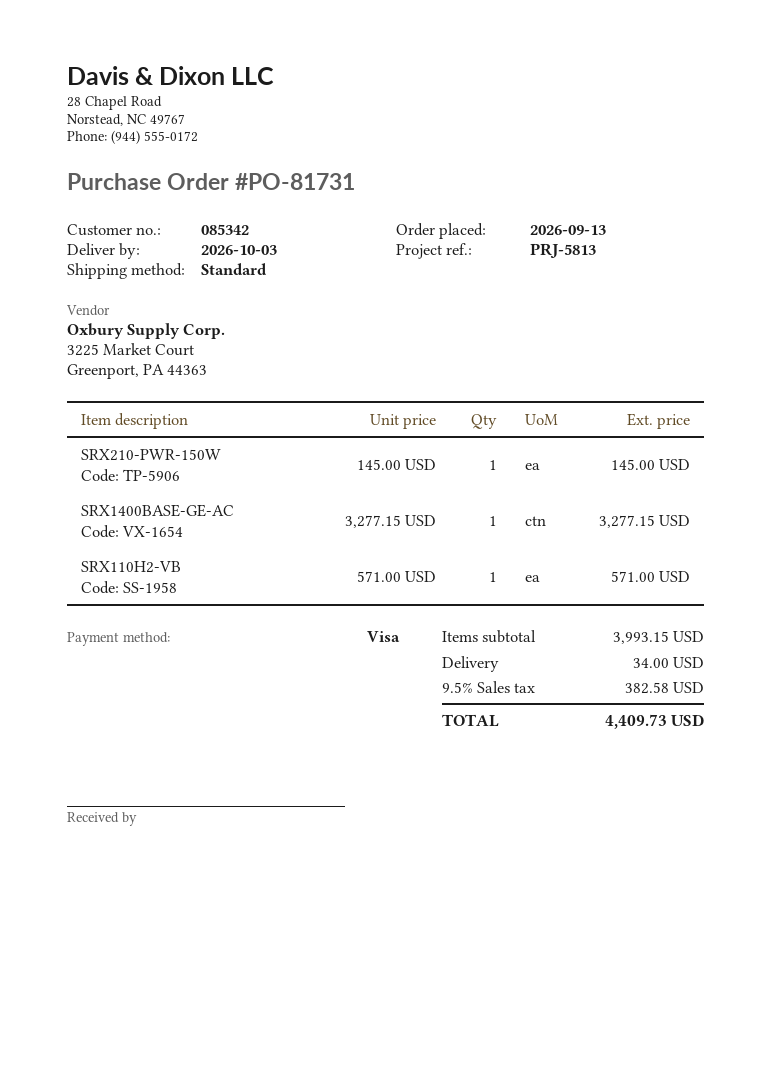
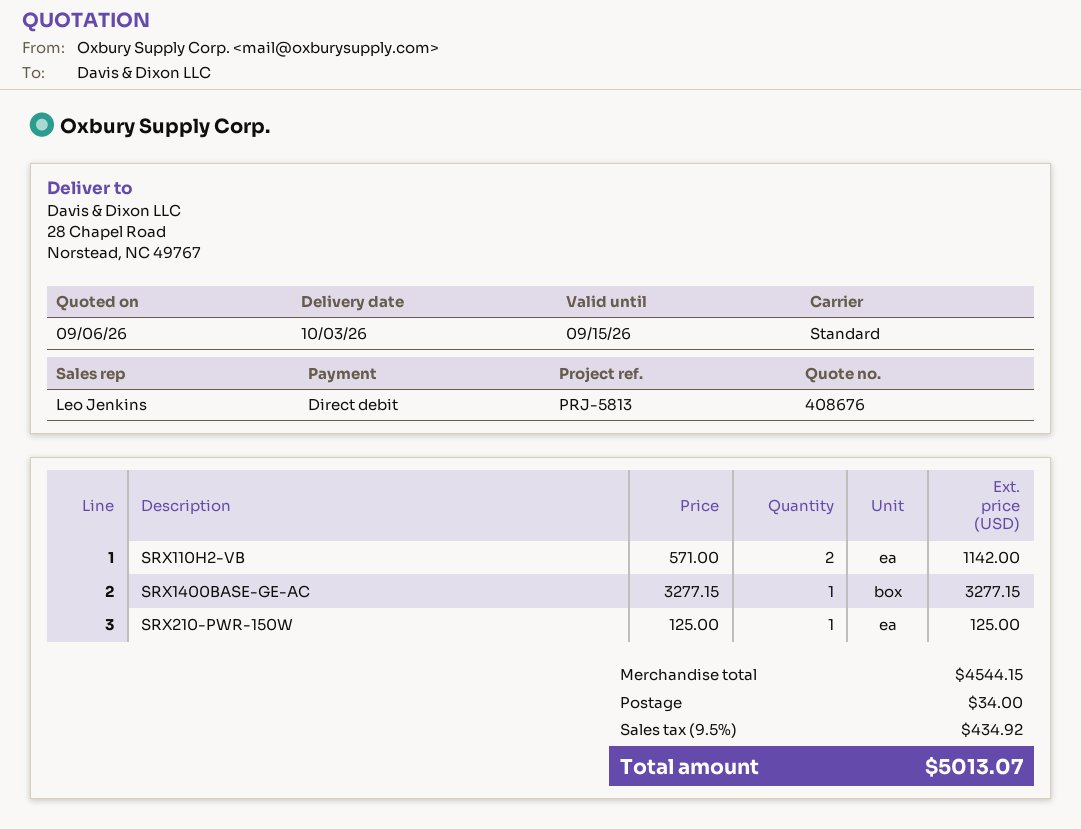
payment method: Visa -> direct debit
SRX210-PWR-150W: 1 x 145.00 = 145.00 -> 1 x 125.00 = 125.00
SRX110H2-VB: 1 x 571.00 = 571.00 -> 2 x 571.00 = 1142.00
subtotal: 3993.15 -> 4544.15
tax: 9.5% = 382.58 -> 9.5% = 434.92
total: 4409.73 -> 5013.07

